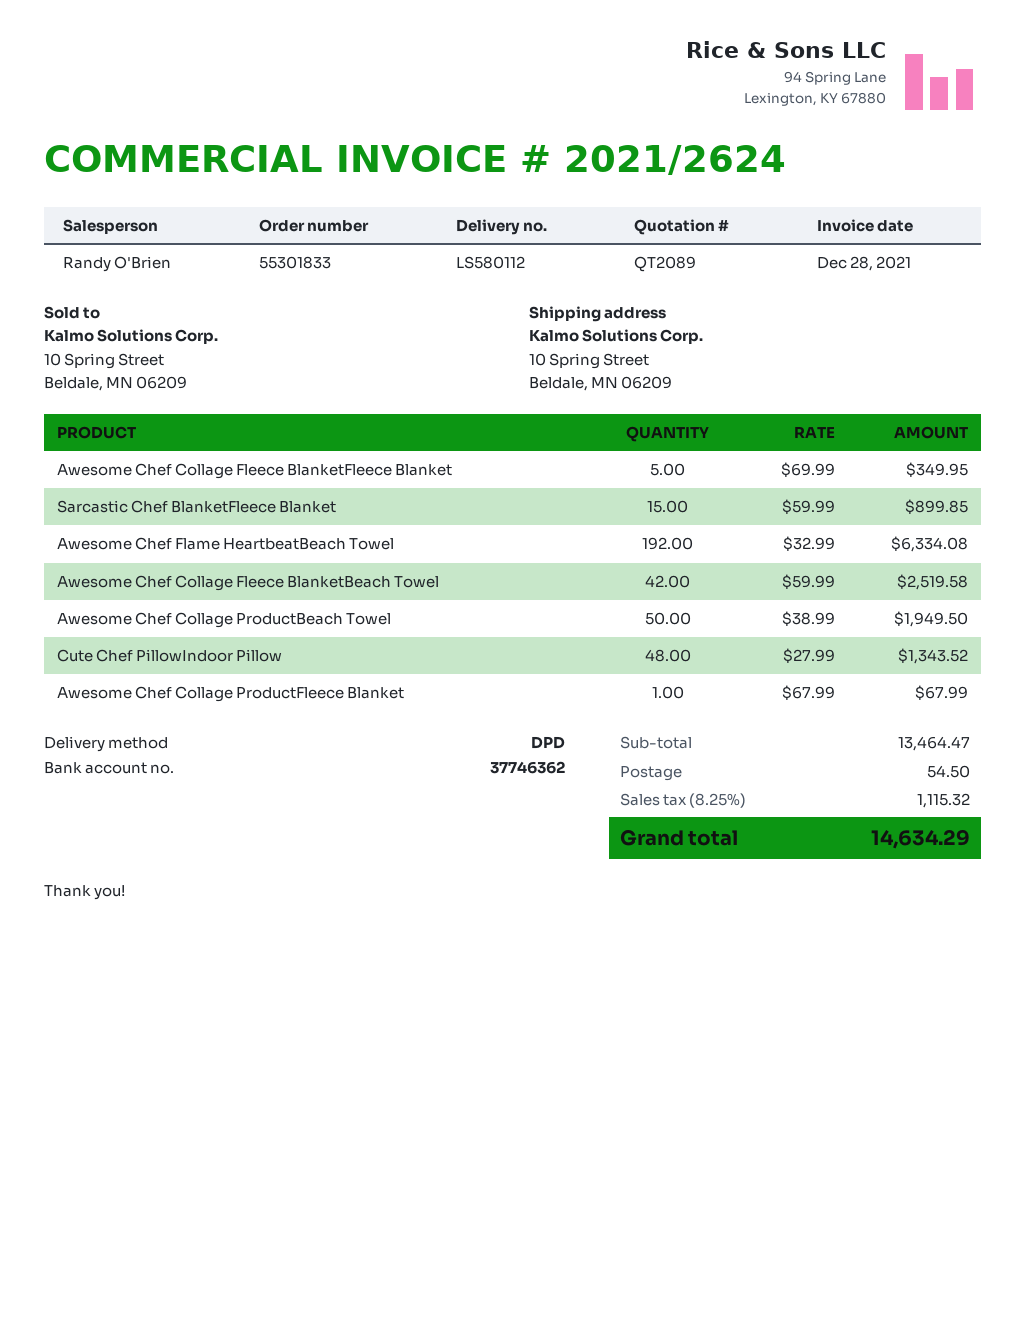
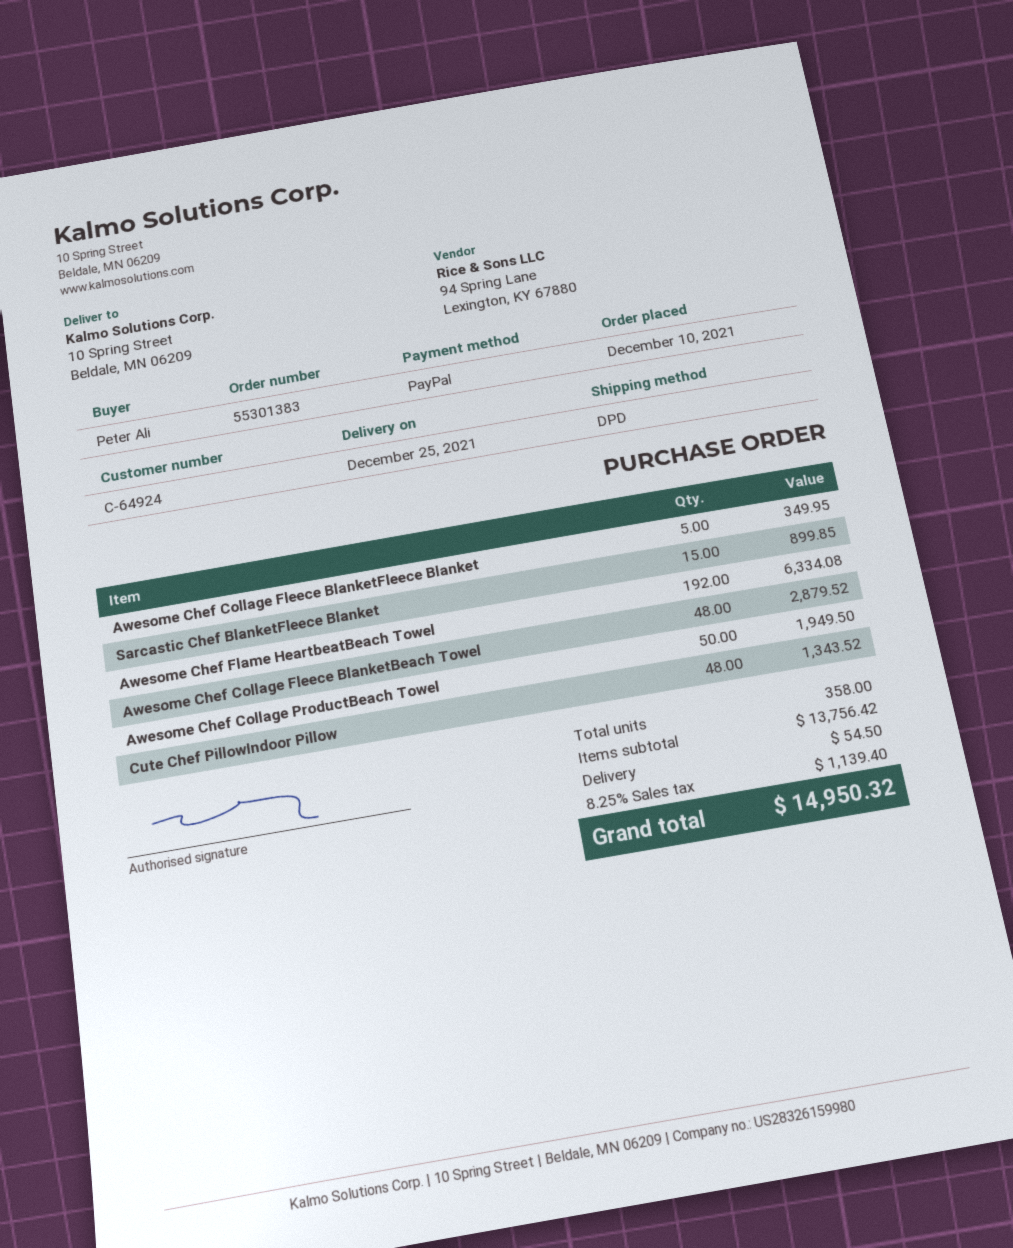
order number: 55301833 -> 55301383
Awesome Chef Collage Fleece BlanketBeach Towel: 42 for 2519.58 -> 48 for 2879.52
Awesome Chef Collage ProductFleece Blanket: 1 for 67.99 -> none
subtotal: 13464.47 -> 13756.42
tax: 8.25% = 1115.32 -> 8.25% = 1139.40
total: 14634.29 -> 14950.32

